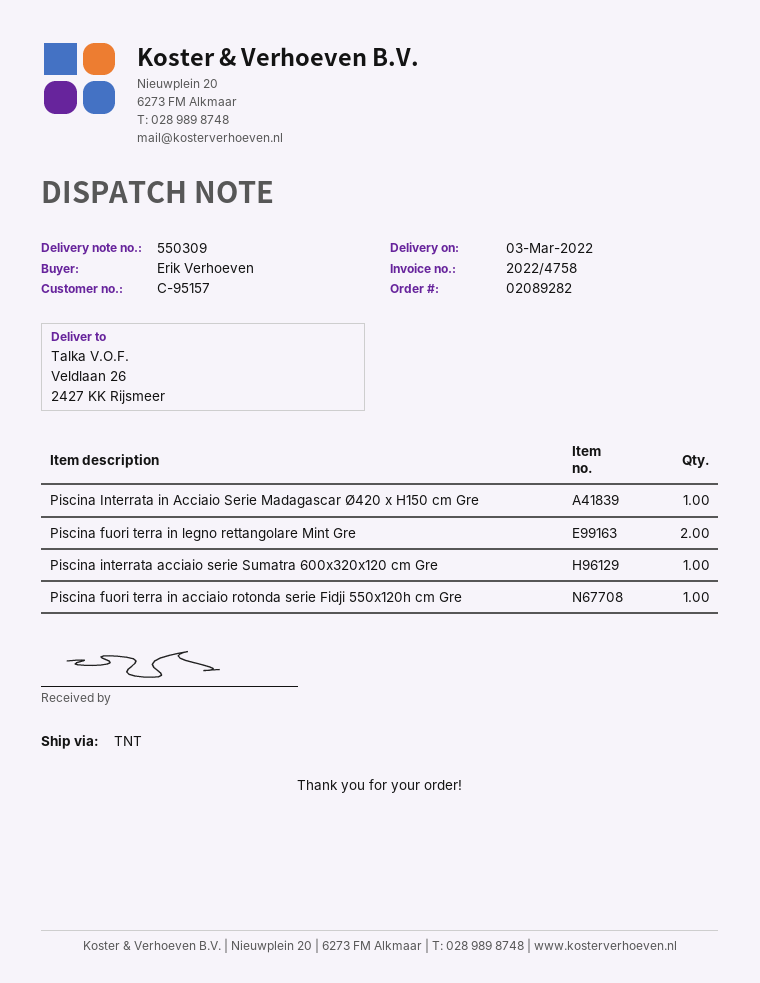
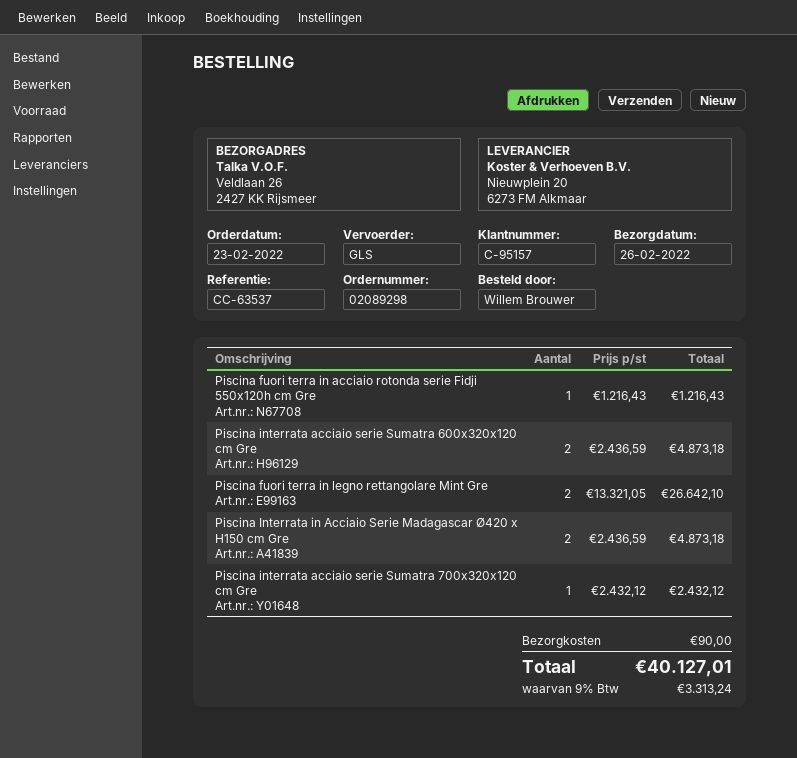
order number: 02089282 -> 02089298
delivery date: 2022-03-03 -> 2022-02-26
ordered by: Erik Verhoeven -> Willem Brouwer
shipping method: TNT -> GLS
Piscina Interrata in Acciaio Serie Madagascar Ø420 x H150 cm Gre: 1 -> 2
Piscina interrata acciaio serie Sumatra 600x320x120 cm Gre: 1 -> 2
Piscina interrata acciaio serie Sumatra 700x320x120 cm Gre: none -> 1

